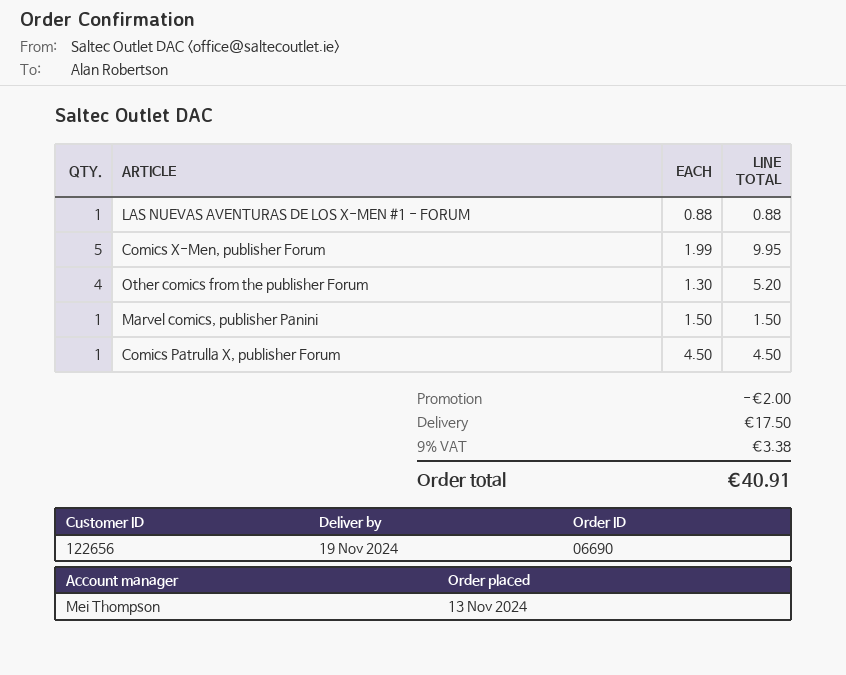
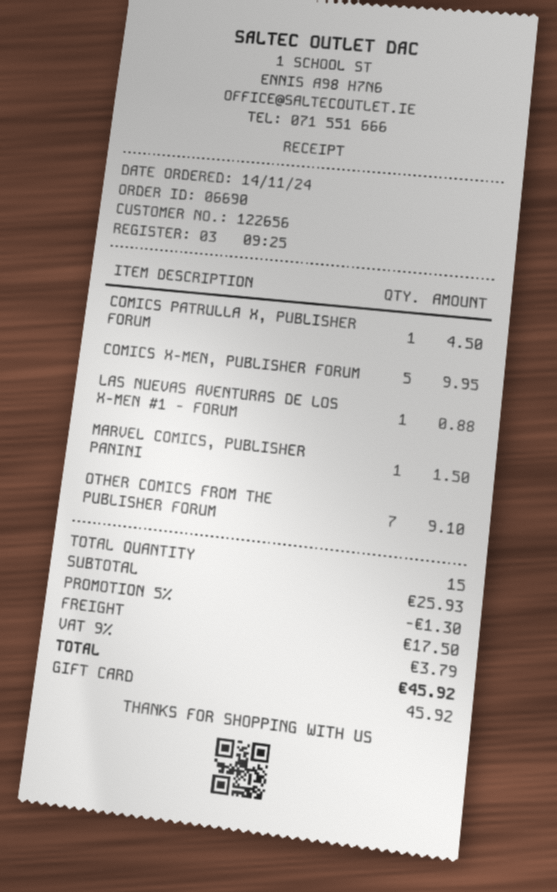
order date: 2024-11-13 -> 2024-11-14
Other comics from the publisher Forum: 4 for 5.20 -> 7 for 9.10
discount: 2.00 -> 1.30
tax: 9% = 3.38 -> 9% = 3.79
total: 40.91 -> 45.92

